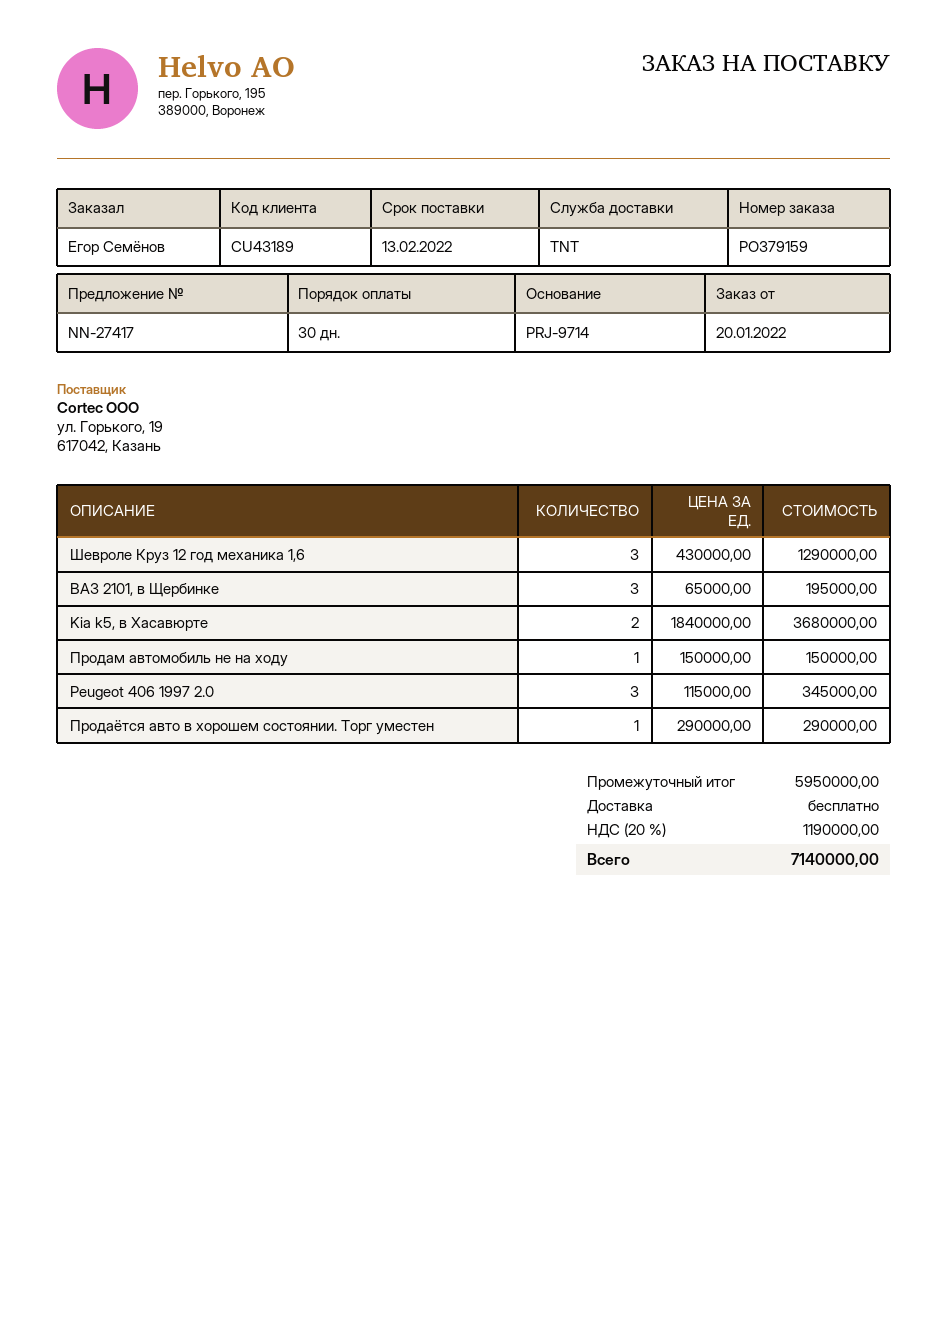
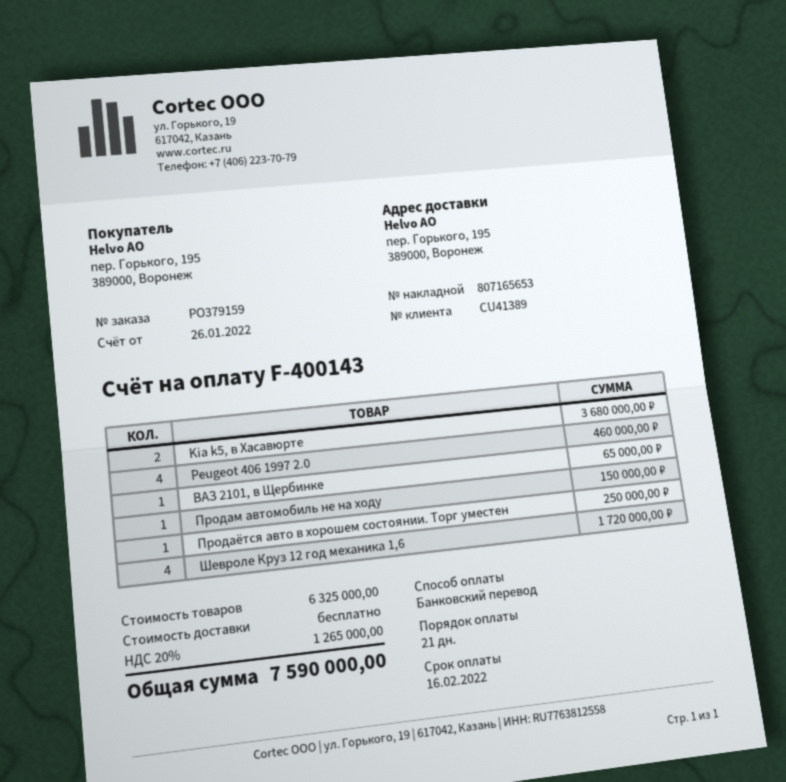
payment terms: 30 days -> 21 days
customer number: CU43189 -> CU41389
Шевроле Круз 12 год механика 1,6: 3 for 1290000.00 -> 4 for 1720000.00
ВАЗ 2101, в Щербинке: 3 for 195000.00 -> 1 for 65000.00
Peugeot 406 1997 2.0: 3 for 345000.00 -> 4 for 460000.00
Продаётся авто в хорошем состоянии. Торг уместен: 1 for 290000.00 -> 1 for 250000.00
subtotal: 5950000.00 -> 6325000.00
tax: 20% = 1190000.00 -> 20% = 1265000.00
total: 7140000.00 -> 7590000.00

